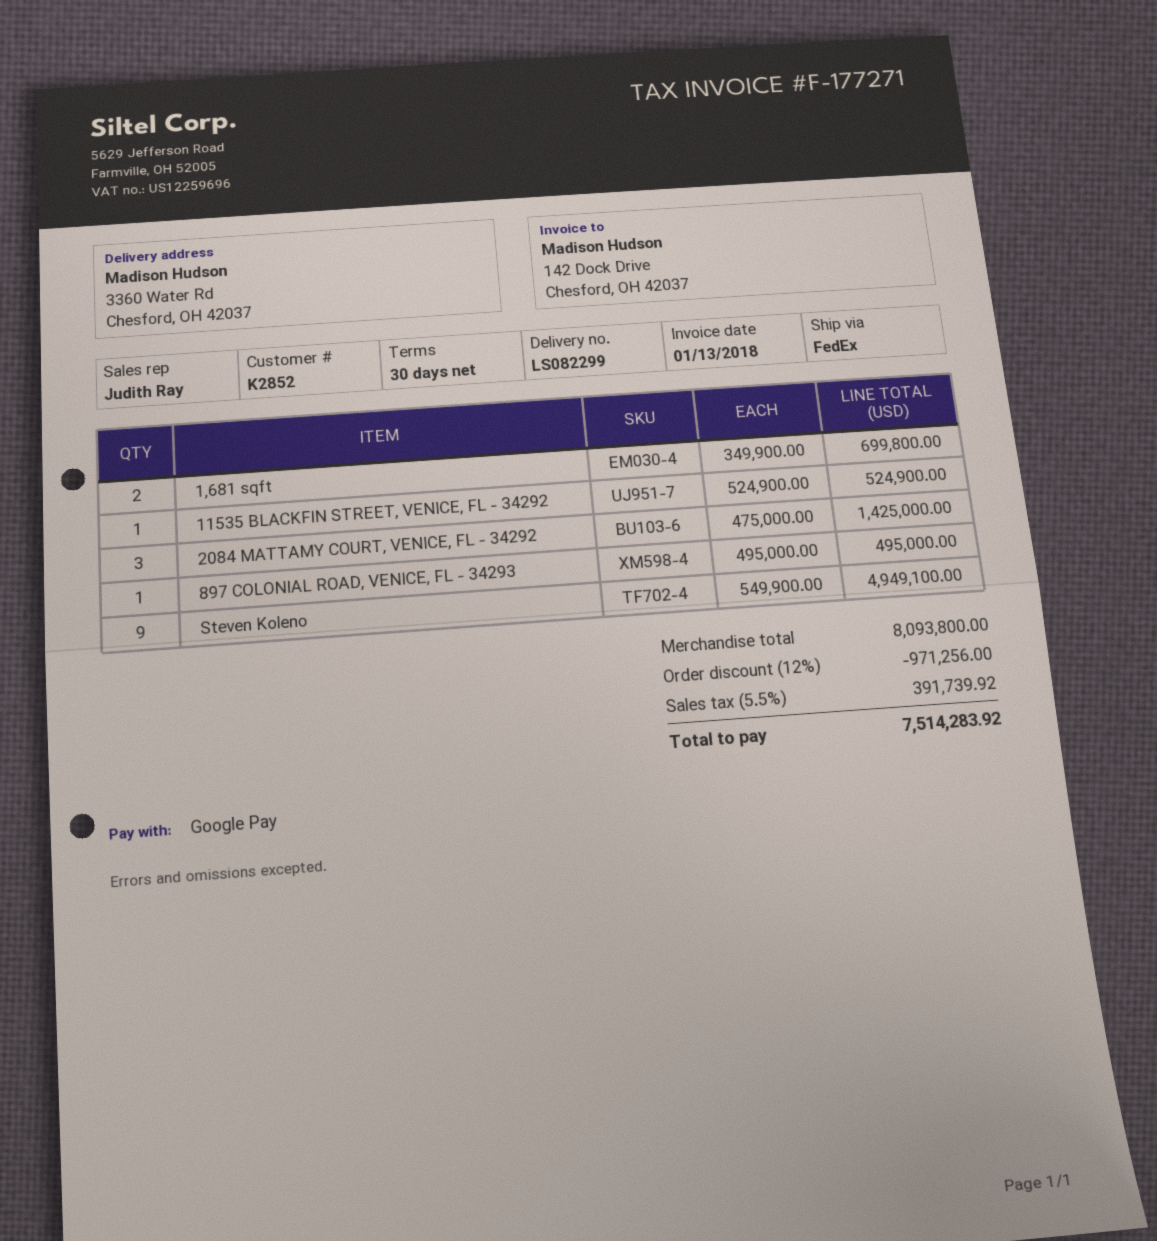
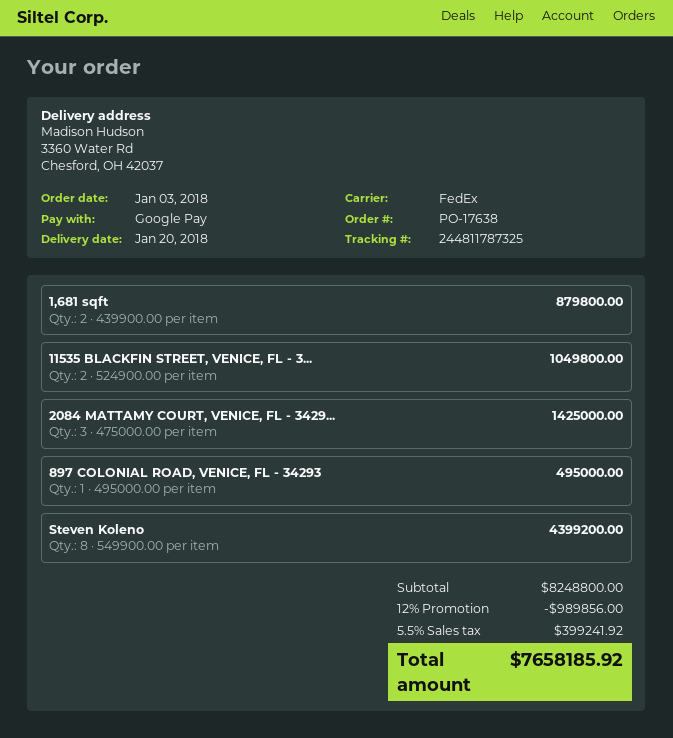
1,681 sqft: 2 x 349900.00 = 699800.00 -> 2 x 439900.00 = 879800.00
11535 BLACKFIN STREET, VENICE, FL - 34292: 1 x 524900.00 = 524900.00 -> 2 x 524900.00 = 1049800.00
Steven Koleno: 9 x 549900.00 = 4949100.00 -> 8 x 549900.00 = 4399200.00
subtotal: 8093800.00 -> 8248800.00
discount: 12% = 971256.00 -> 12% = 989856.00
tax: 5.5% = 391739.92 -> 5.5% = 399241.92
total: 7514283.92 -> 7658185.92

